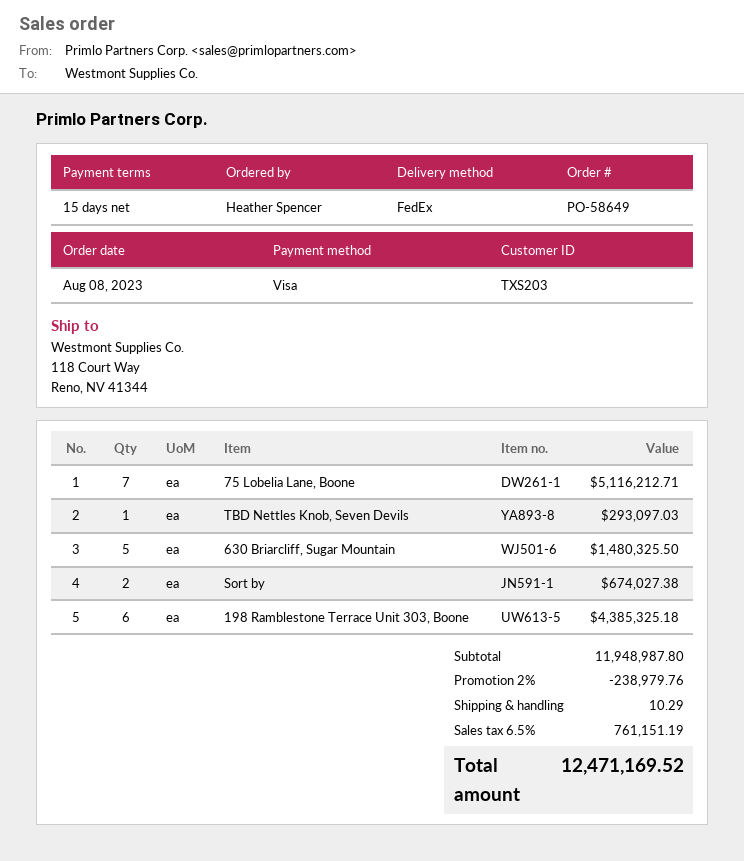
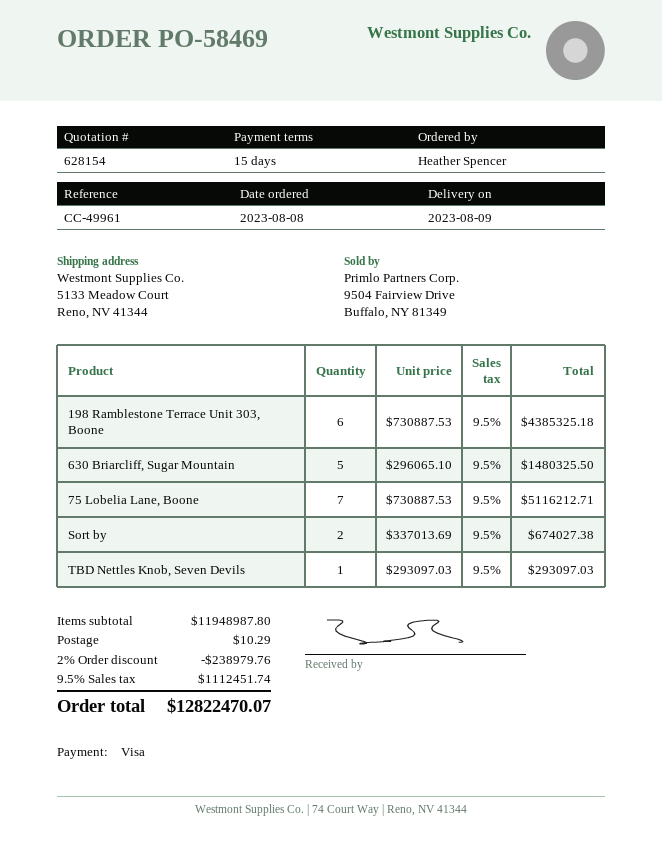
order number: PO-58649 -> PO-58469
ship to: 118 Court Way, Reno, NV 41344 -> 5133 Meadow Court, Reno, NV 41344
tax: 6.5% = 761151.19 -> 9.5% = 1112451.74
total: 12471169.52 -> 12822470.07

